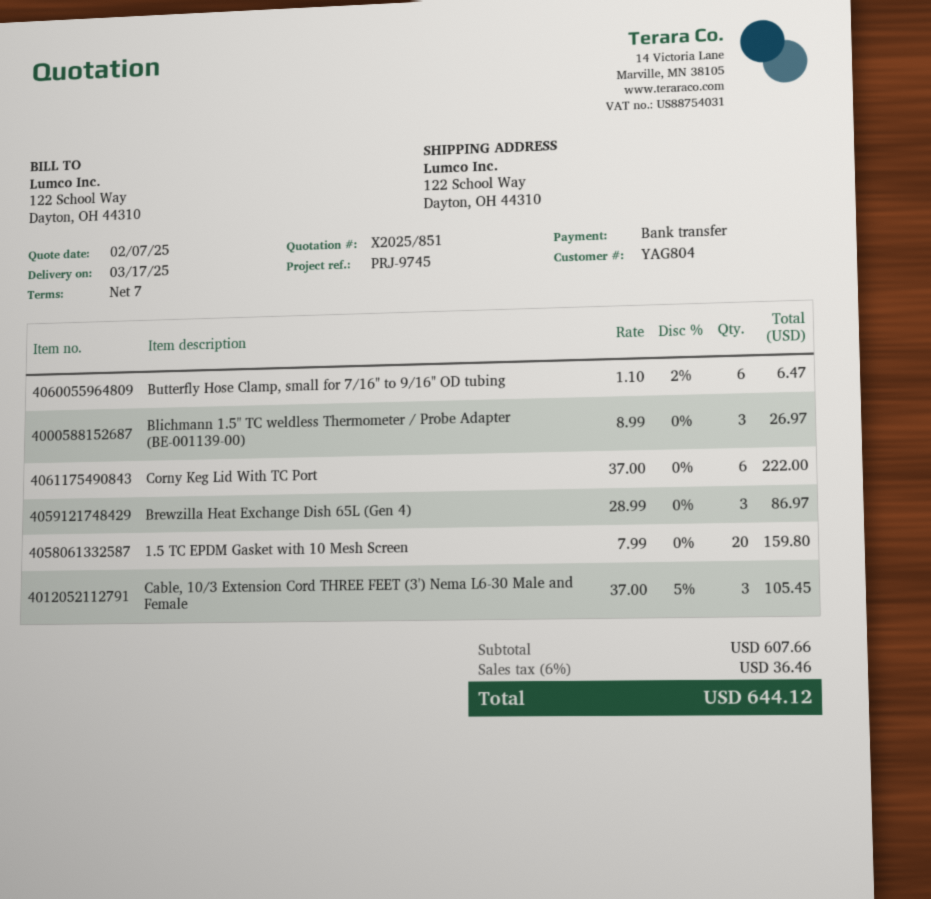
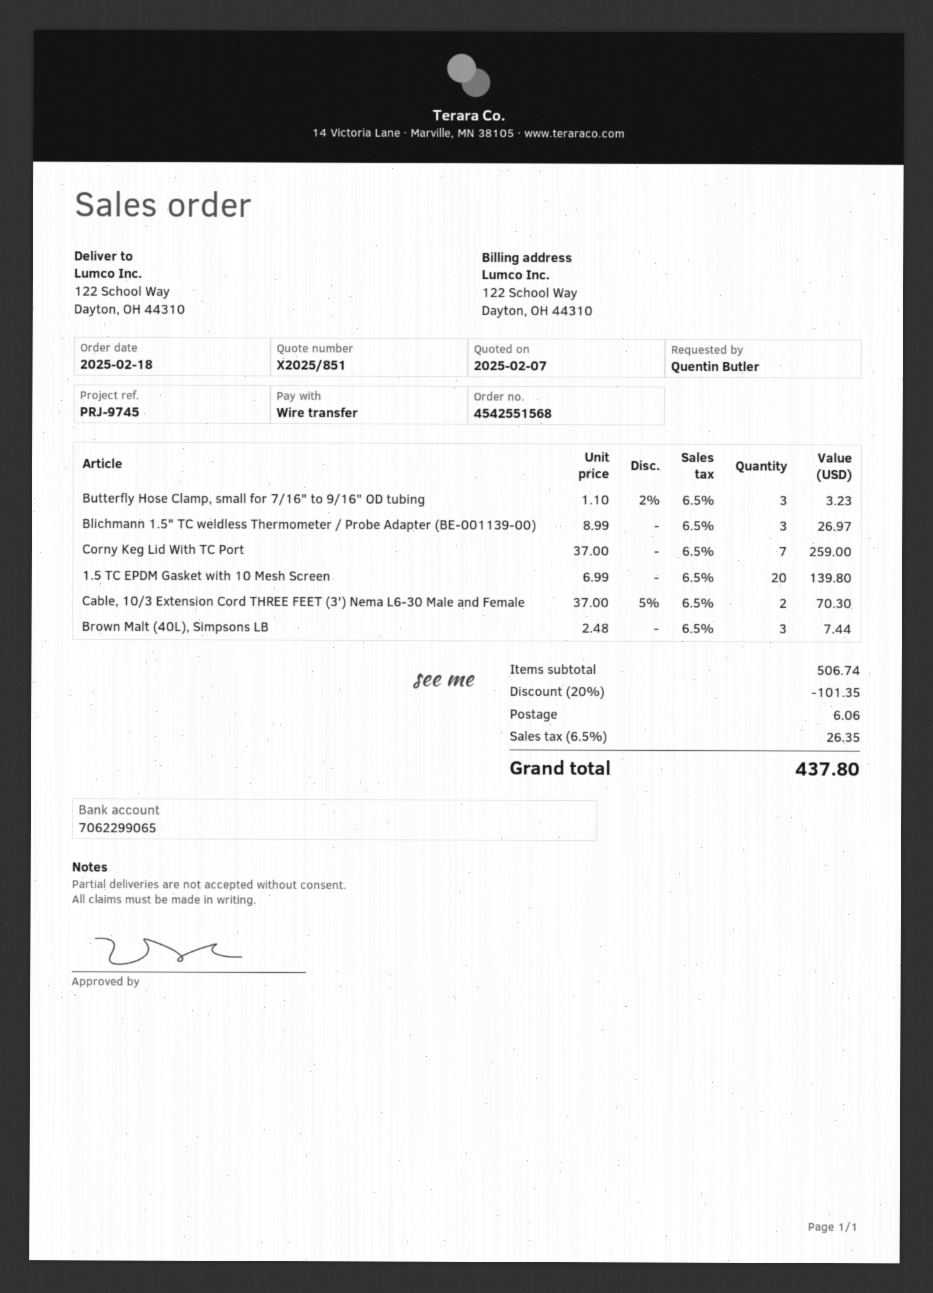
Butterfly Hose Clamp, small for 7/16" to 9/16" OD tubing: 6 x 1.10 - 2% = 6.47 -> 3 x 1.10 - 2% = 3.23
Corny Keg Lid With TC Port: 6 x 37.00 = 222.00 -> 7 x 37.00 = 259.00
Brewzilla Heat Exchange Dish 65L (Gen 4): 3 x 28.99 = 86.97 -> none
1.5 TC EPDM Gasket with 10 Mesh Screen: 20 x 7.99 = 159.80 -> 20 x 6.99 = 139.80
Cable, 10/3 Extension Cord THREE FEET (3') Nema L6-30 Male and Female: 3 x 37.00 - 5% = 105.45 -> 2 x 37.00 - 5% = 70.30
Brown Malt (40L), Simpsons LB: none -> 3 x 2.48 = 7.44
subtotal: 607.66 -> 506.74
discount: none -> 20% = 101.35
shipping: none -> 6.06
tax: 6% = 36.46 -> 6.5% = 26.35
total: 644.12 -> 437.80

